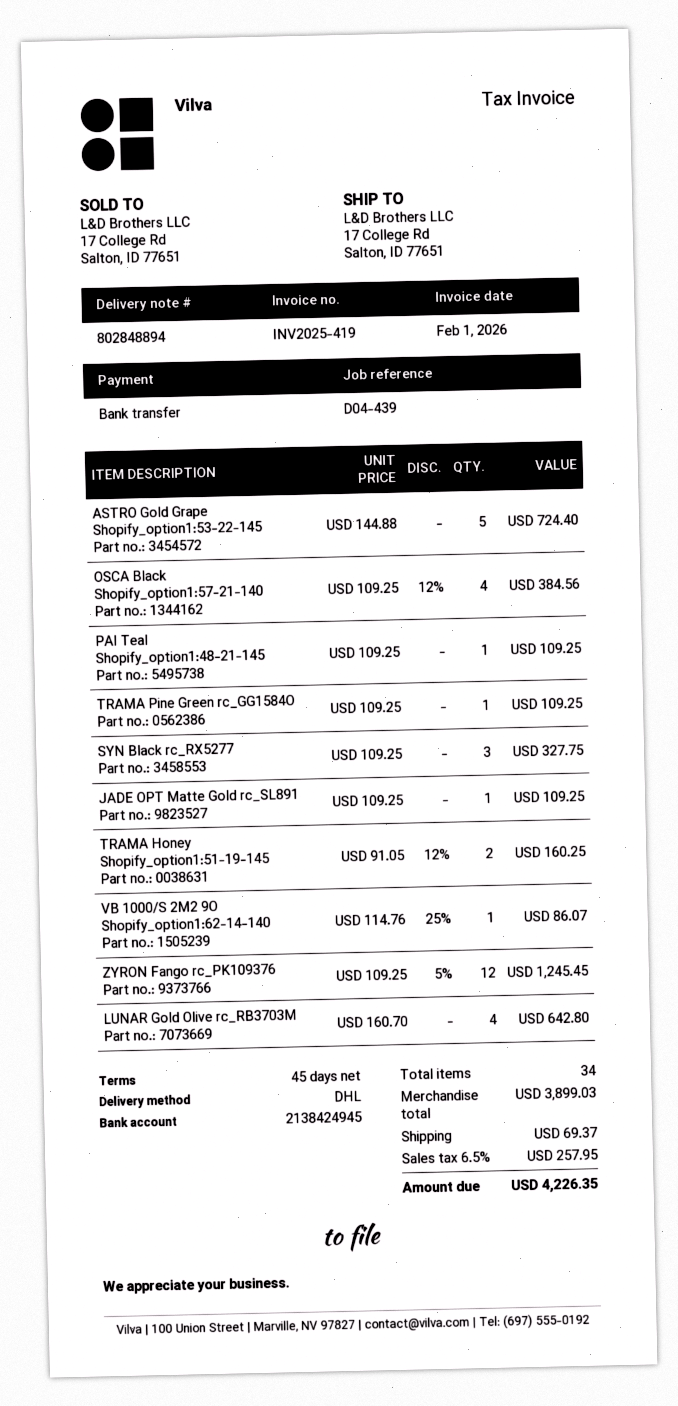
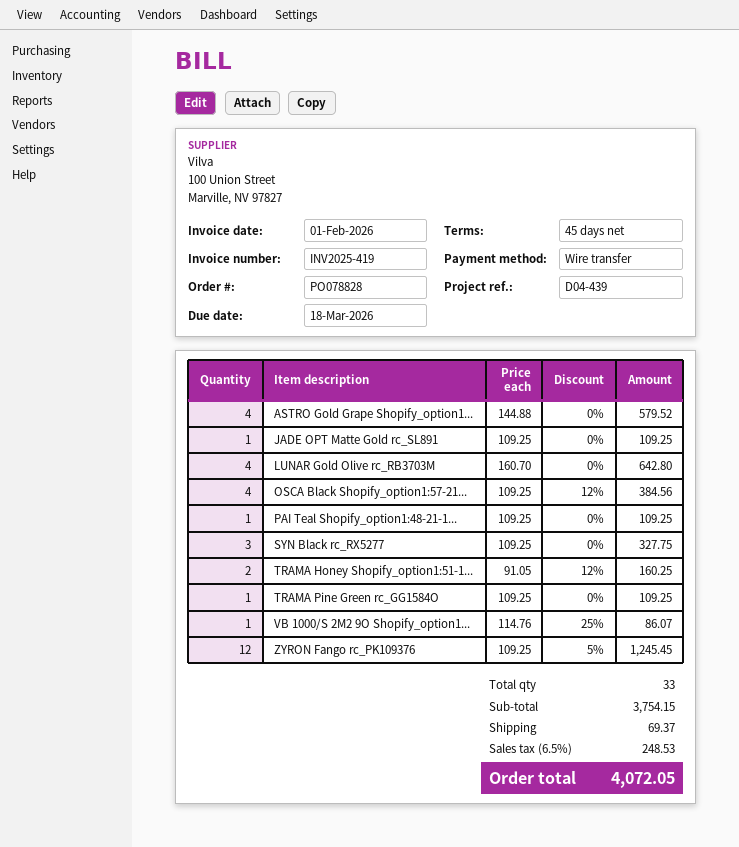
ASTRO Gold Grape Shopify_option1:53-22-145: 5 x 144.88 = 724.40 -> 4 x 144.88 = 579.52
total quantity: 34 -> 33
subtotal: 3899.03 -> 3754.15
tax: 6.5% = 257.95 -> 6.5% = 248.53
total: 4226.35 -> 4072.05

